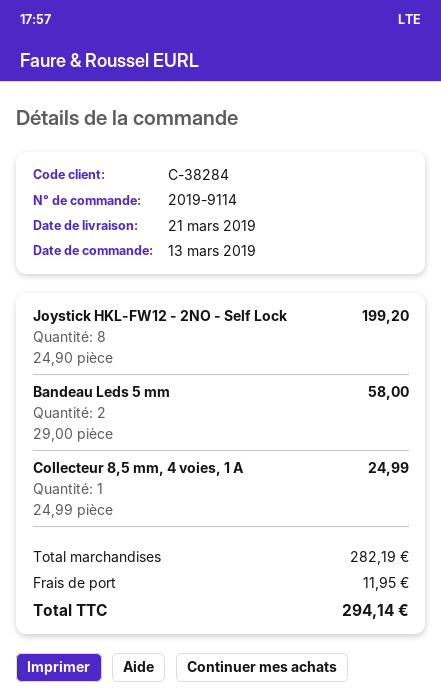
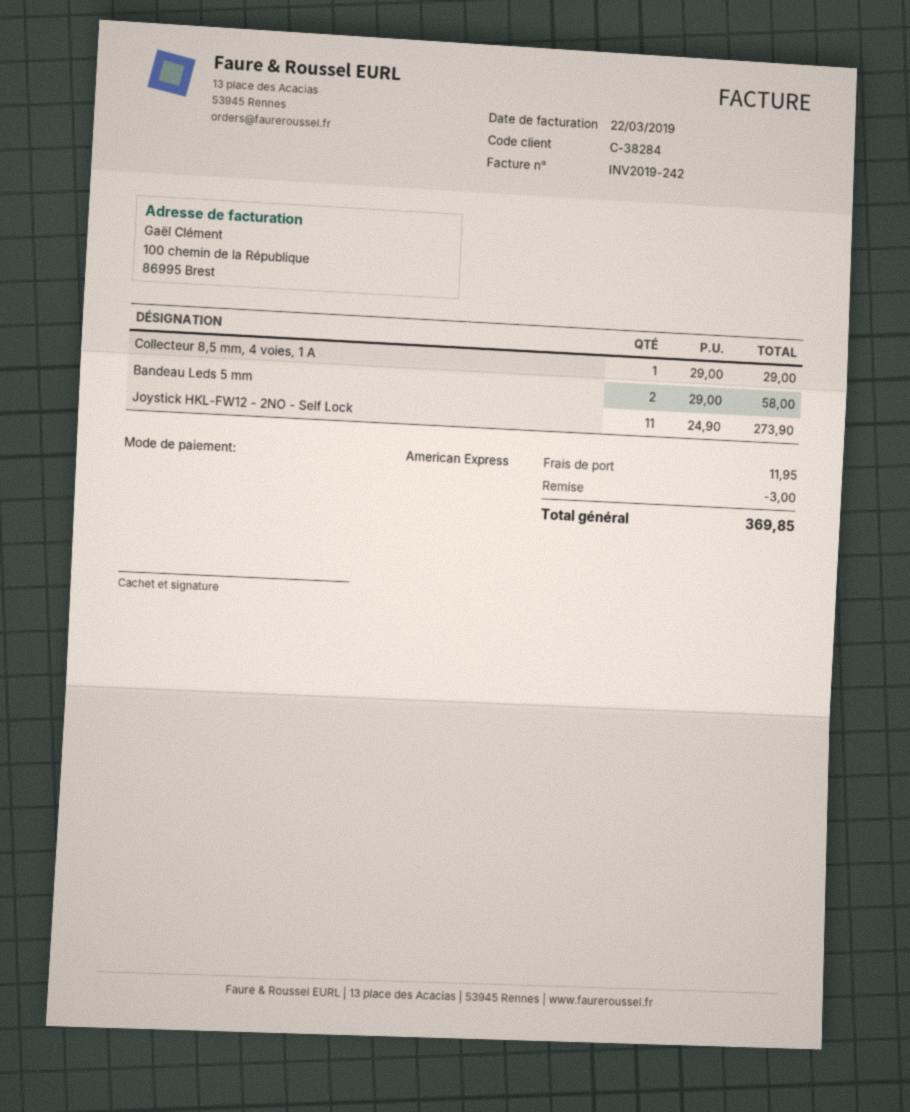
Joystick HKL-FW12 - 2NO - Self Lock: 8 x 24.90 = 199.20 -> 11 x 24.90 = 273.90
Collecteur 8,5 mm, 4 voies, 1 A: 1 x 24.99 = 24.99 -> 1 x 29.00 = 29.00
discount: none -> 3.00
total: 294.14 -> 369.85

